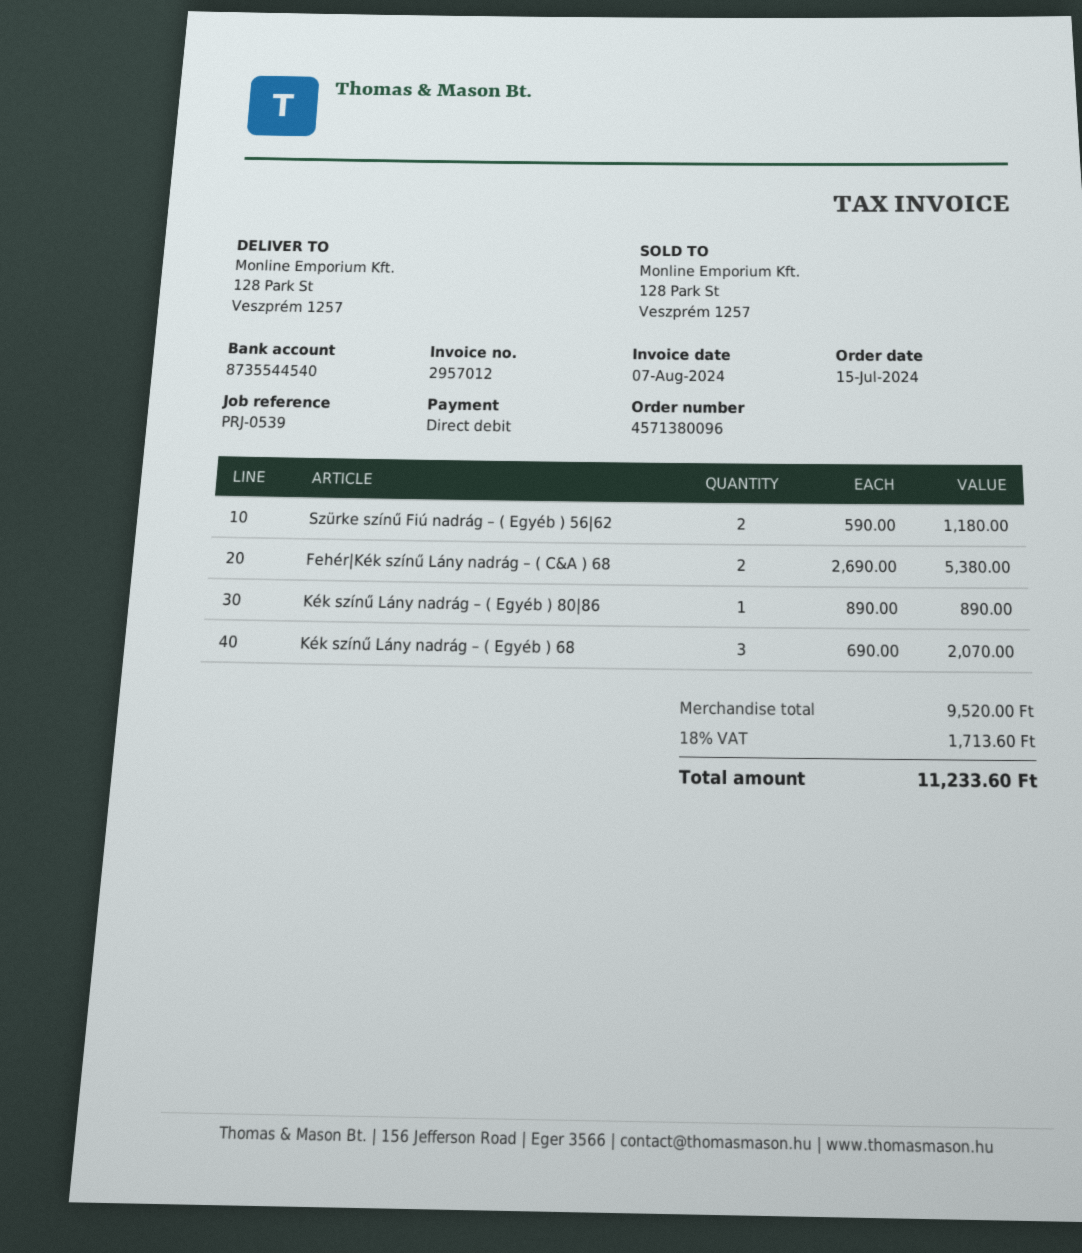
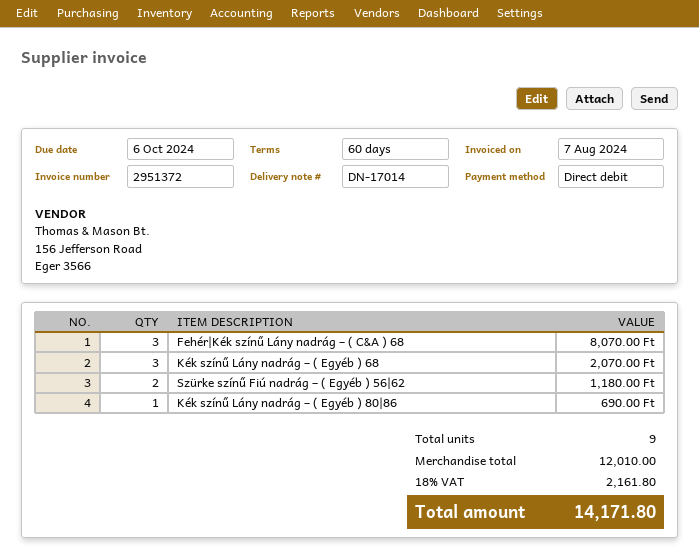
invoice number: 2957012 -> 2951372
Fehér|Kék színű Lány nadrág – ( C&A ) 68: 2 for 5380.00 -> 3 for 8070.00
Kék színű Lány nadrág – ( Egyéb ) 80|86: 1 for 890.00 -> 1 for 690.00
subtotal: 9520.00 -> 12010.00
tax: 18% = 1713.60 -> 18% = 2161.80
total: 11233.60 -> 14171.80

